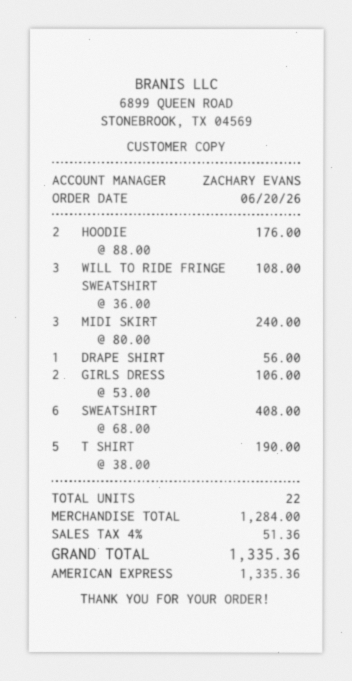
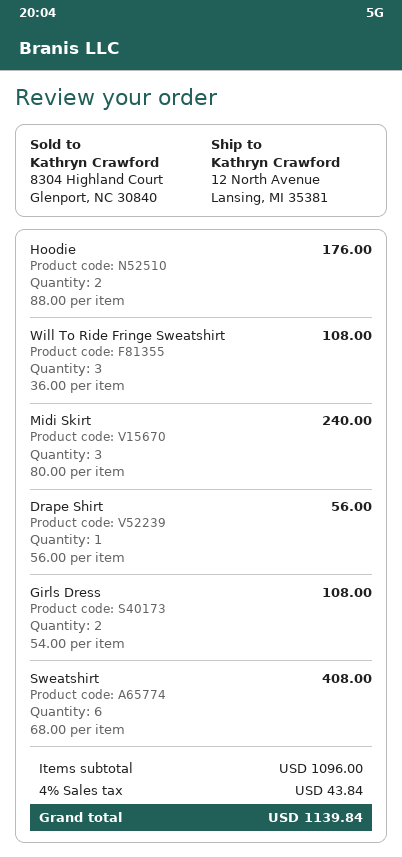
GIRLS DRESS: 2 x 53.00 = 106.00 -> 2 x 54.00 = 108.00
T SHIRT: 5 x 38.00 = 190.00 -> none
subtotal: 1284.00 -> 1096.00
tax: 4% = 51.36 -> 4% = 43.84
total: 1335.36 -> 1139.84

